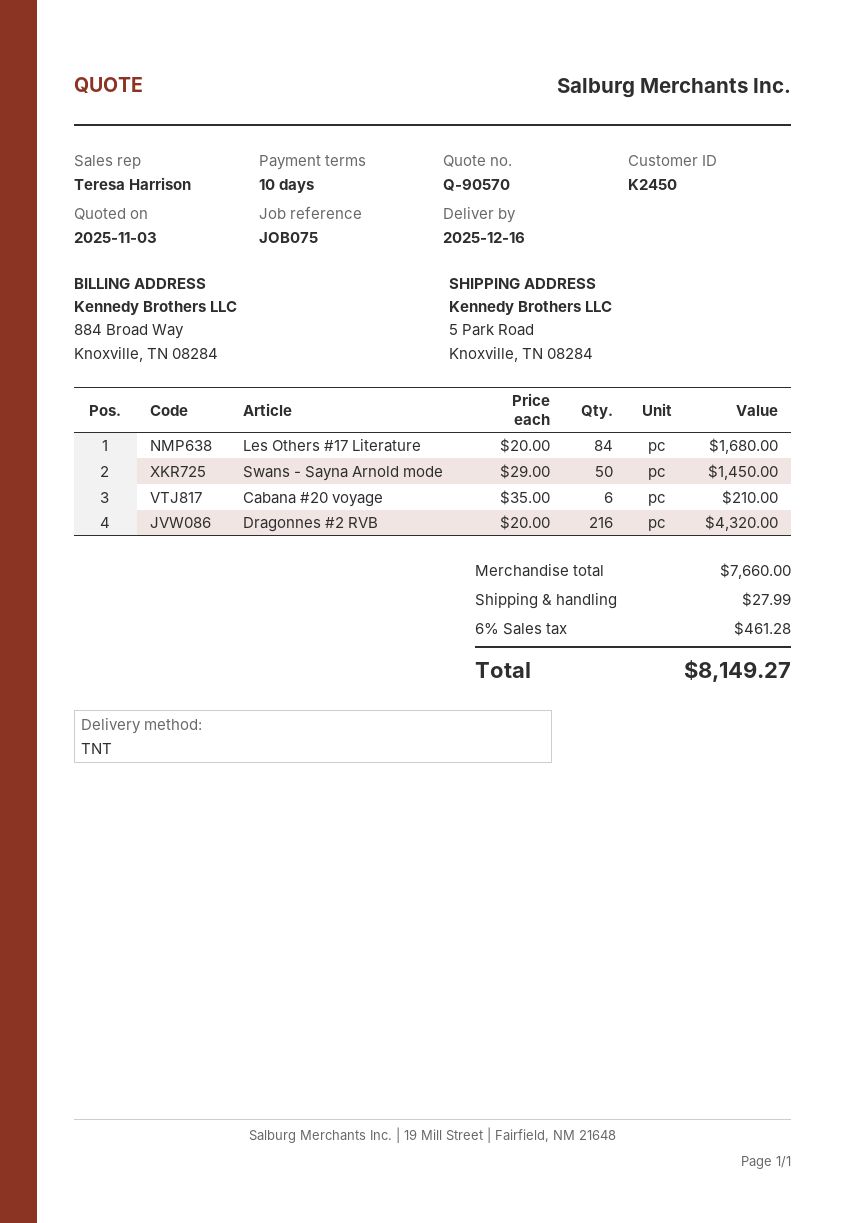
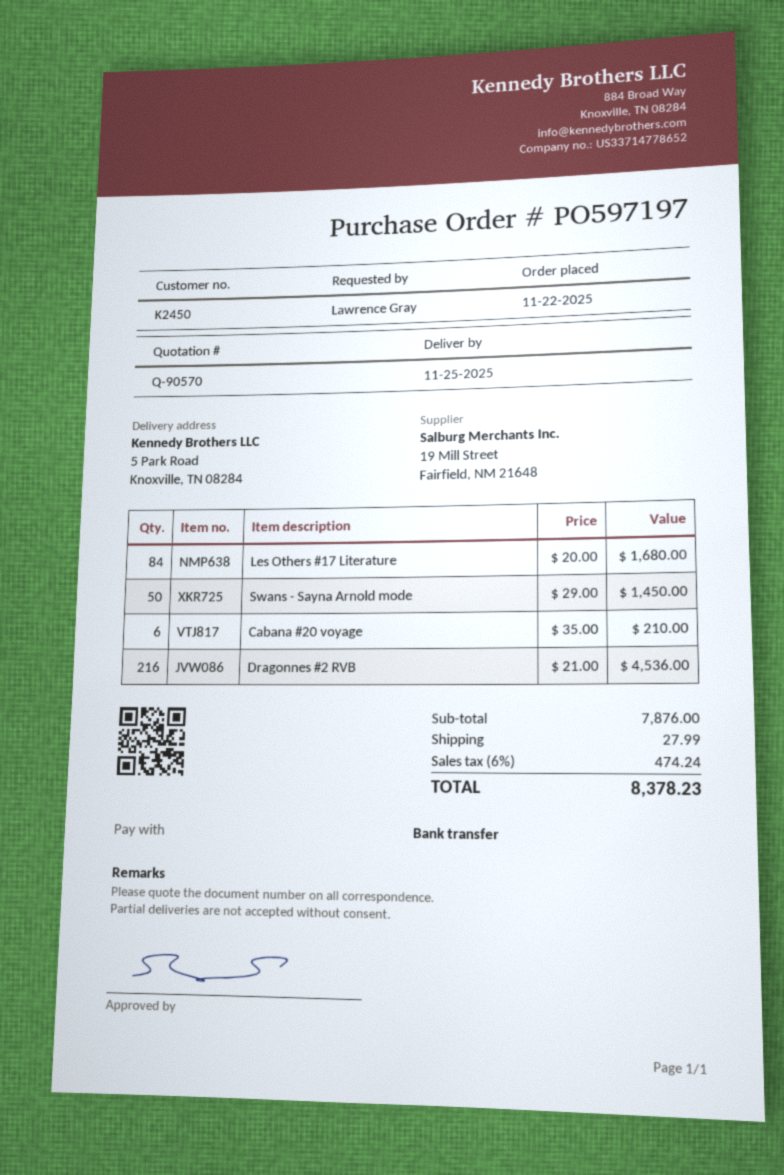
delivery date: 2025-12-16 -> 2025-11-25
Dragonnes #2 RVB: 216 x 20.00 = 4320.00 -> 216 x 21.00 = 4536.00
subtotal: 7660.00 -> 7876.00
tax: 6% = 461.28 -> 6% = 474.24
total: 8149.27 -> 8378.23

